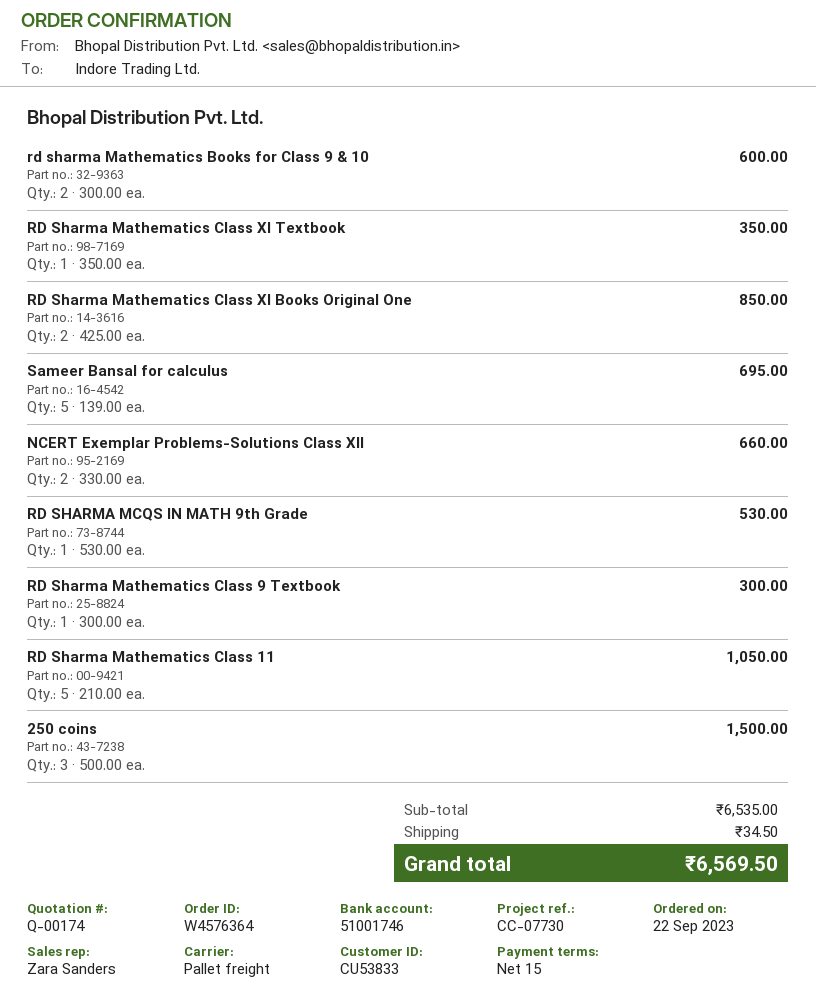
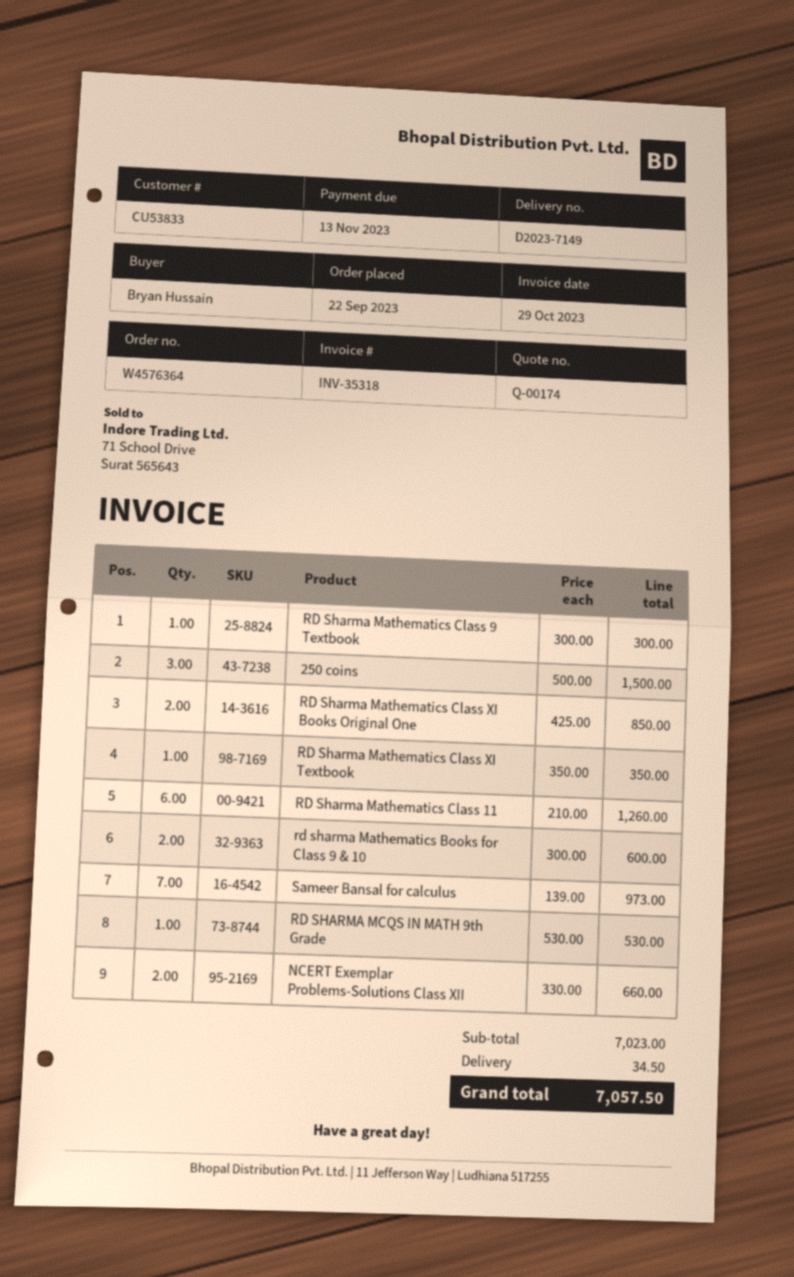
Sameer Bansal for calculus: 5 x 139.00 = 695.00 -> 7 x 139.00 = 973.00
RD Sharma Mathematics Class 11: 5 x 210.00 = 1050.00 -> 6 x 210.00 = 1260.00
subtotal: 6535.00 -> 7023.00
total: 6569.50 -> 7057.50

